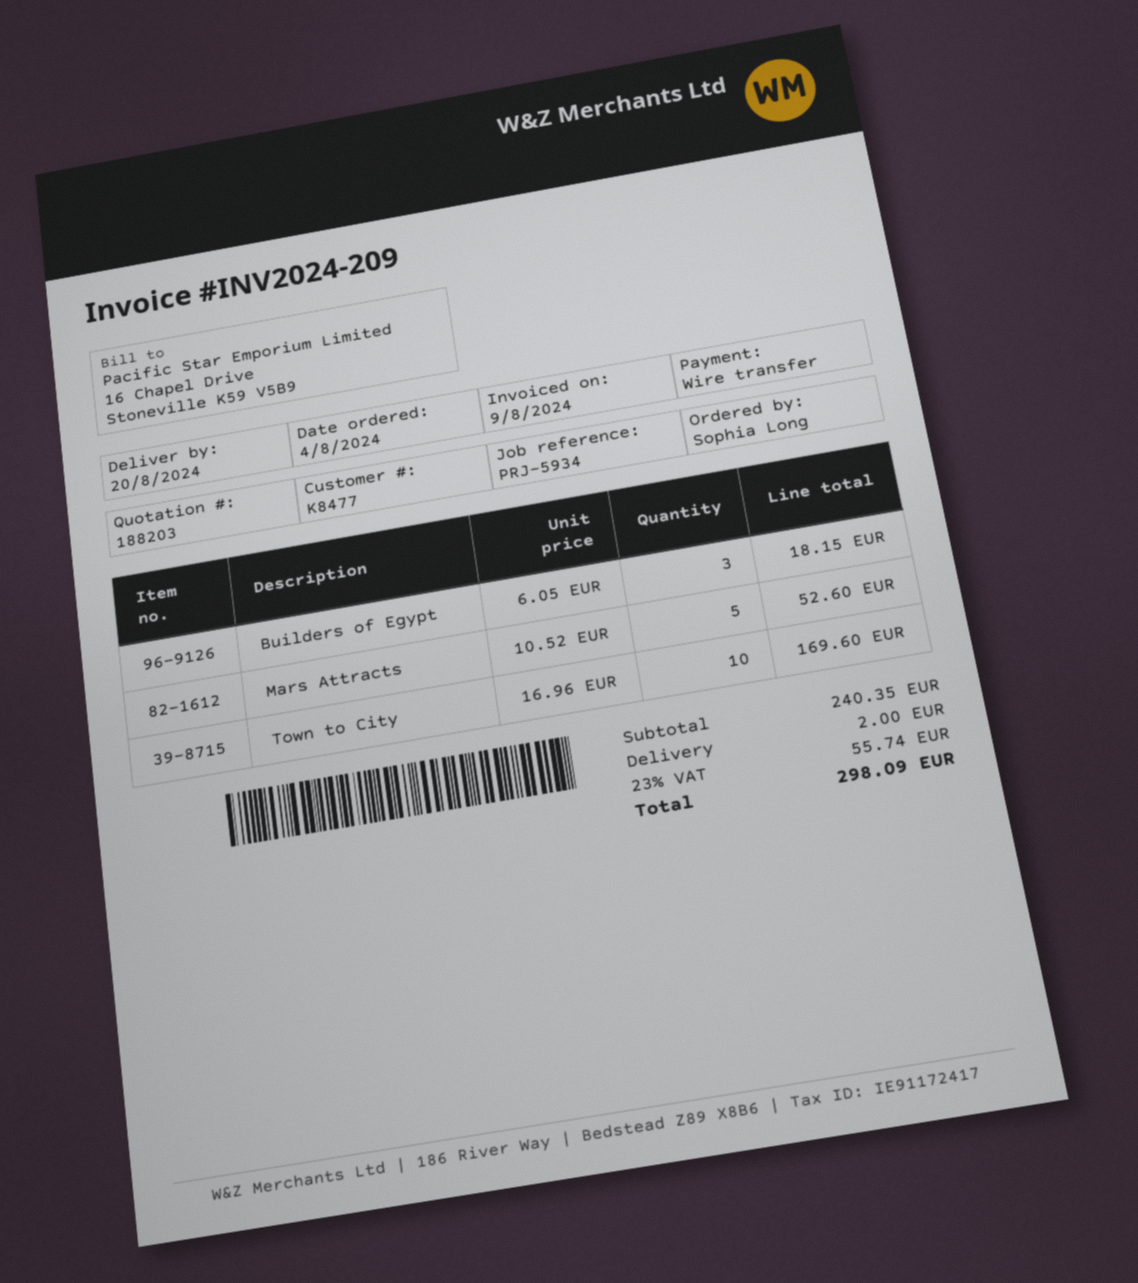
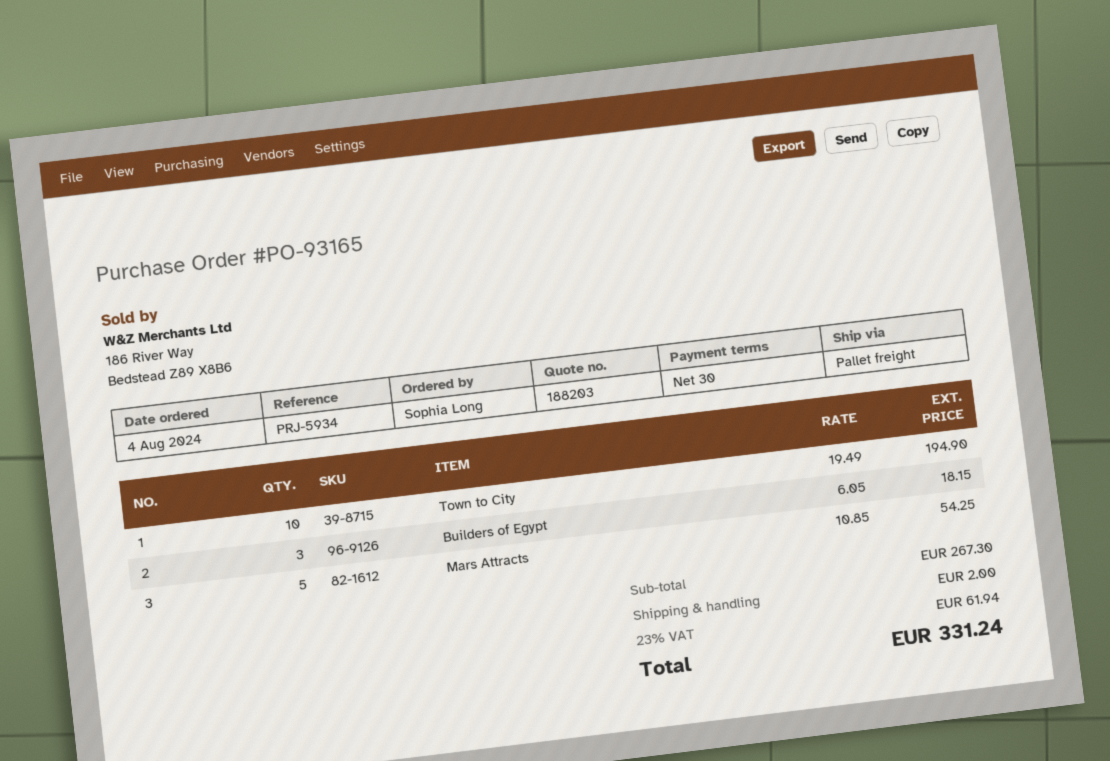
Mars Attracts: 5 x 10.52 = 52.60 -> 5 x 10.85 = 54.25
Town to City: 10 x 16.96 = 169.60 -> 10 x 19.49 = 194.90
subtotal: 240.35 -> 267.30
tax: 23% = 55.74 -> 23% = 61.94
total: 298.09 -> 331.24

